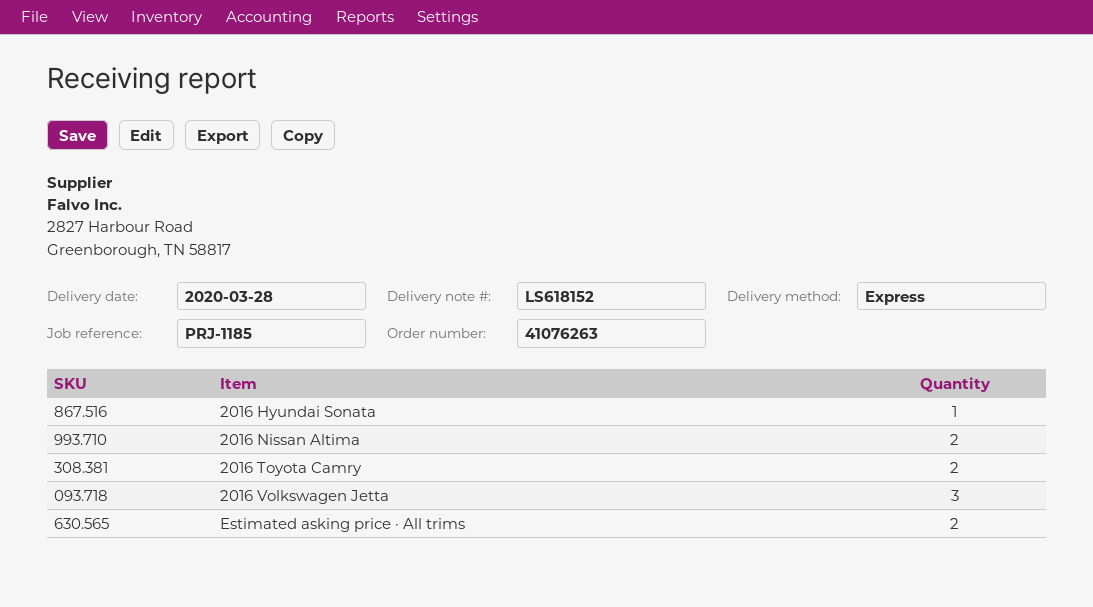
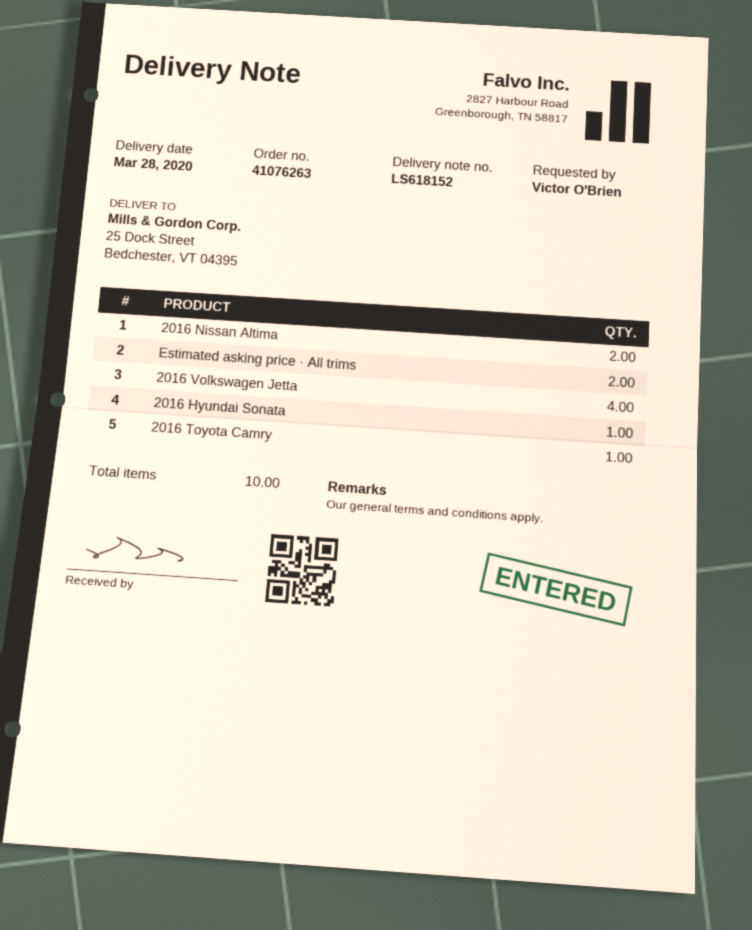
2016 Toyota Camry: 2 -> 1
2016 Volkswagen Jetta: 3 -> 4

